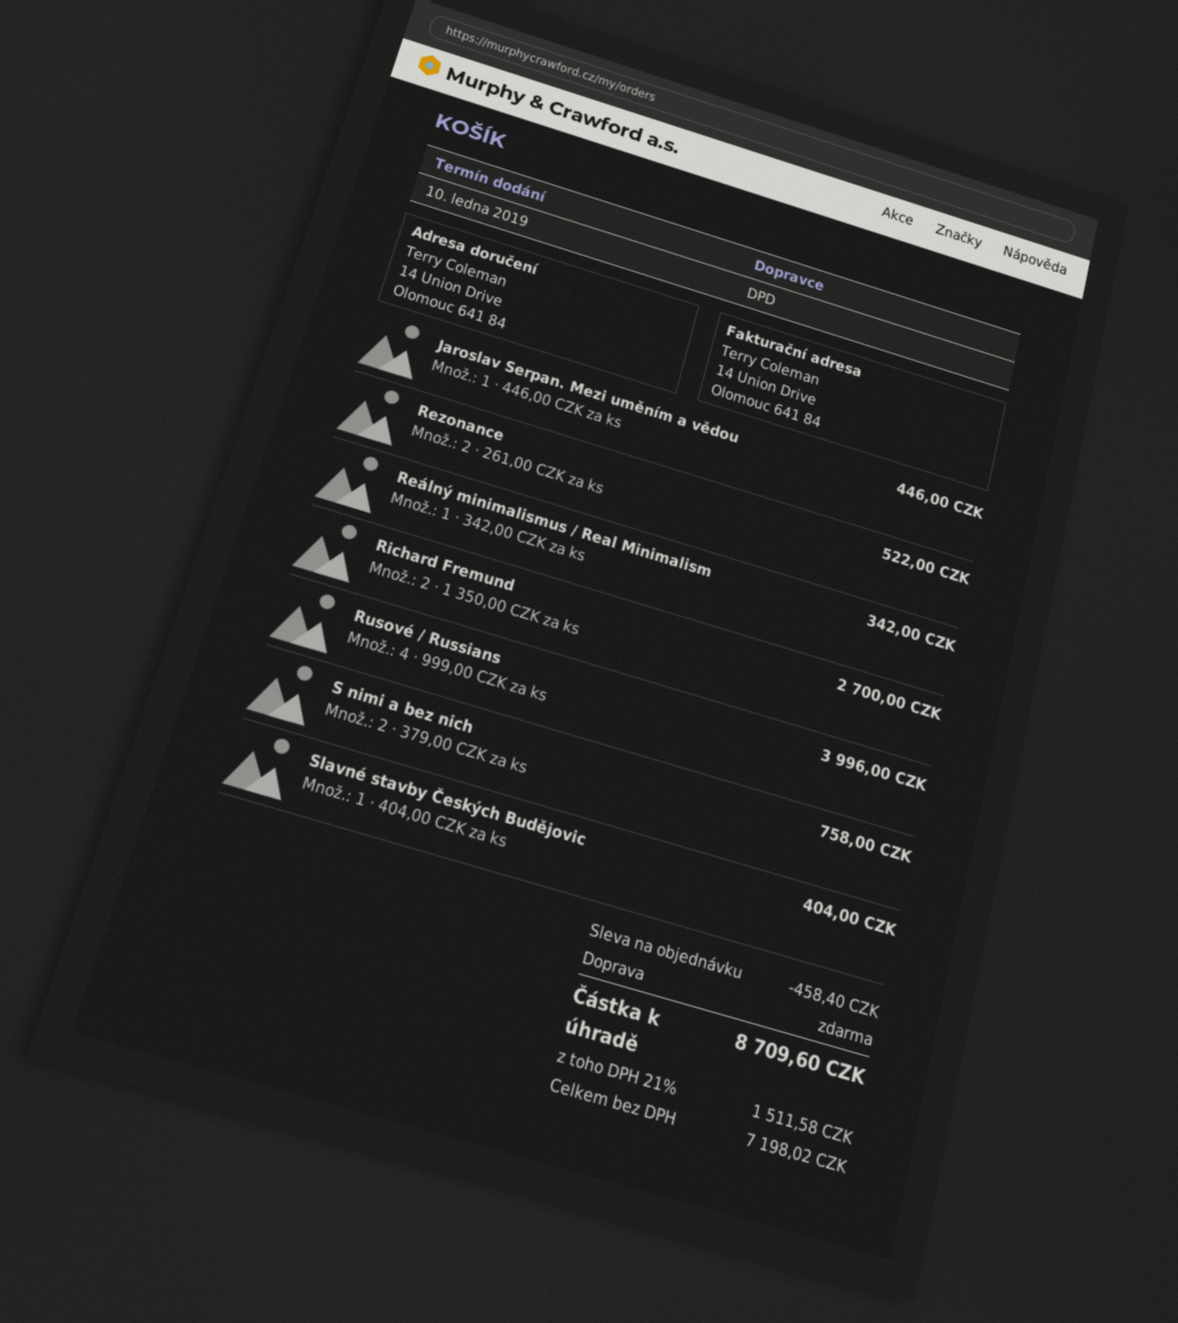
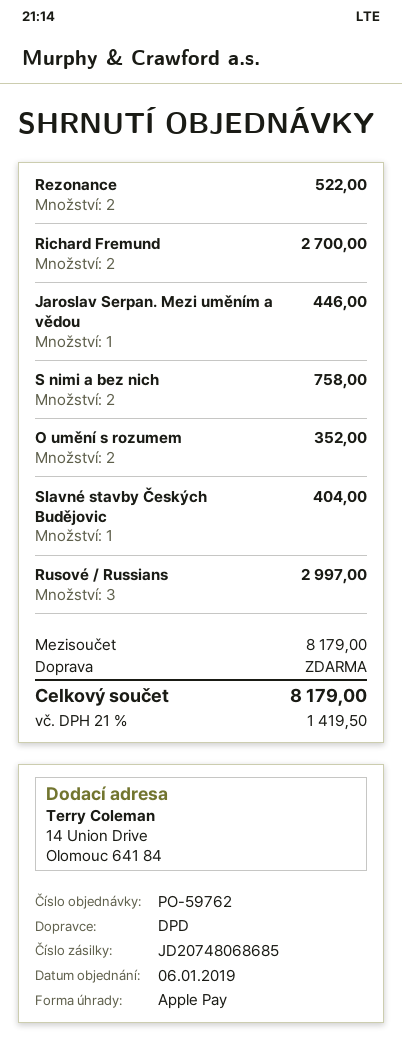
Reálný minimalismus / Real Minimalism: 1 for 342.00 -> none
Rusové / Russians: 4 for 3996.00 -> 3 for 2997.00
O umění s rozumem: none -> 2 for 352.00
discount: 458.40 -> none
tax: 21% = 1511.58 -> 21% = 1419.50
total: 8709.60 -> 8179.00

